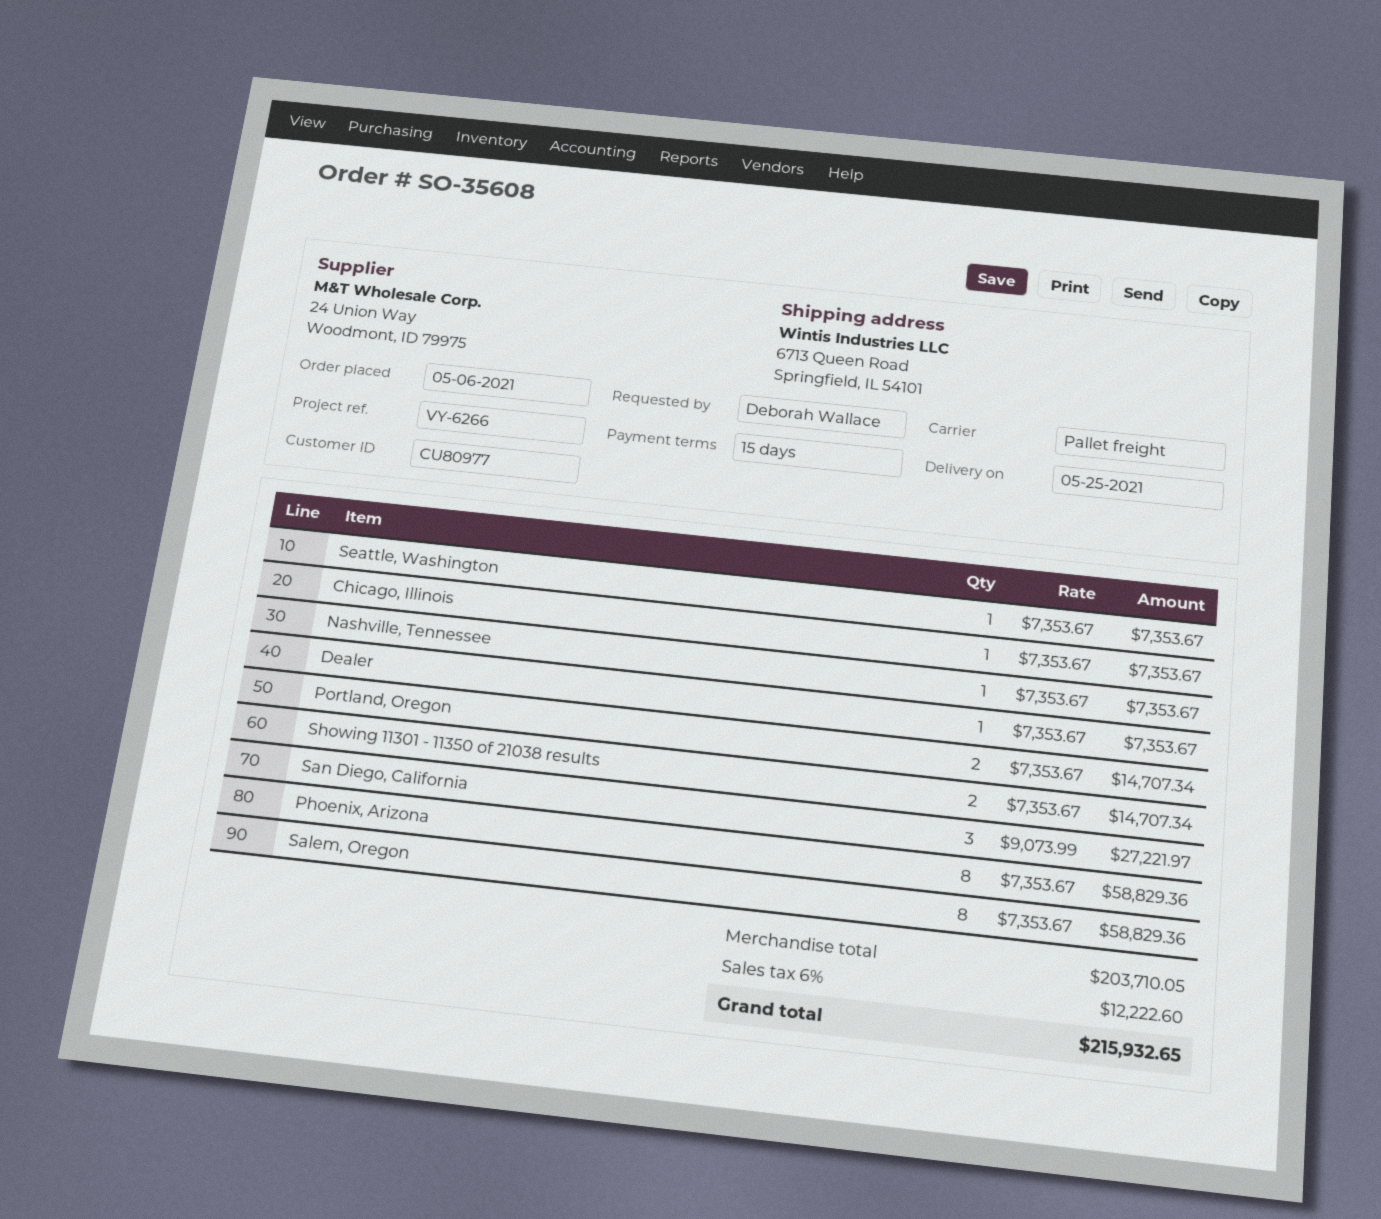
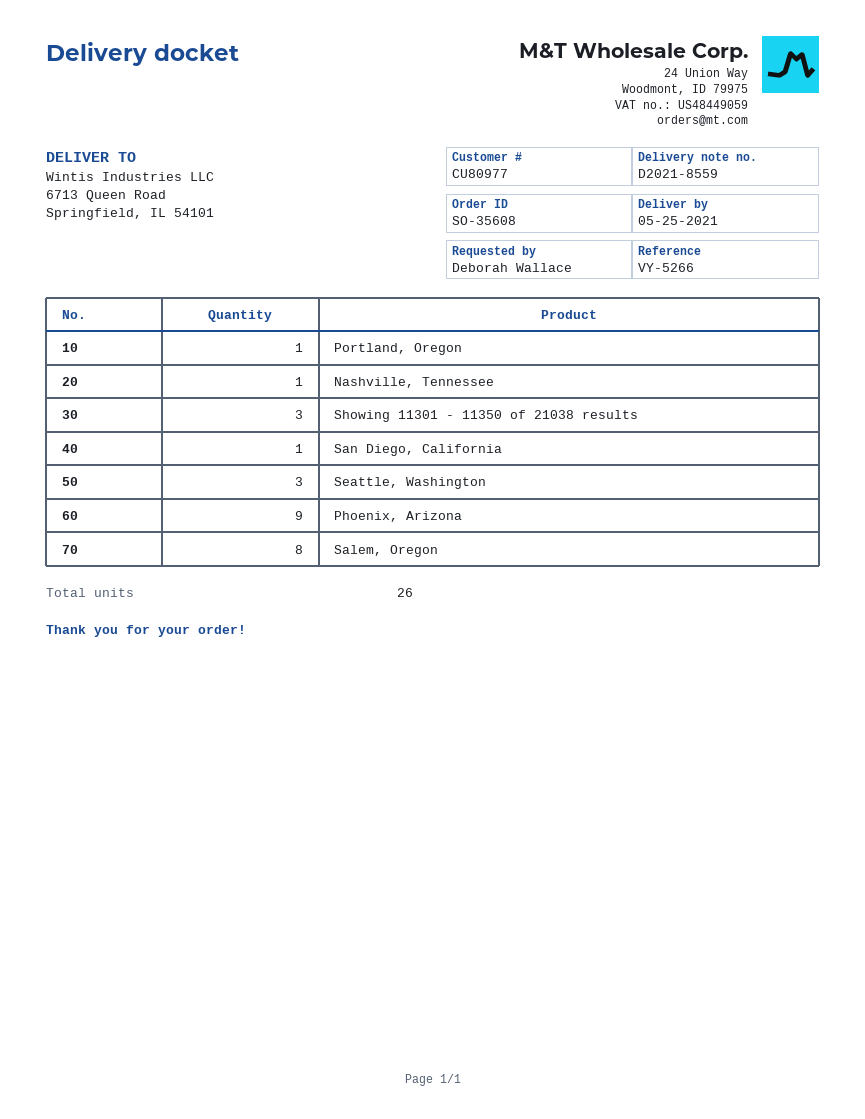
reference: VY-6266 -> VY-5266
Seattle, Washington: 1 -> 3
Chicago, Illinois: 1 -> none
Dealer: 1 -> none
Portland, Oregon: 2 -> 1
Showing 11301 - 11350 of 21038 results: 2 -> 3
San Diego, California: 3 -> 1
Phoenix, Arizona: 8 -> 9

